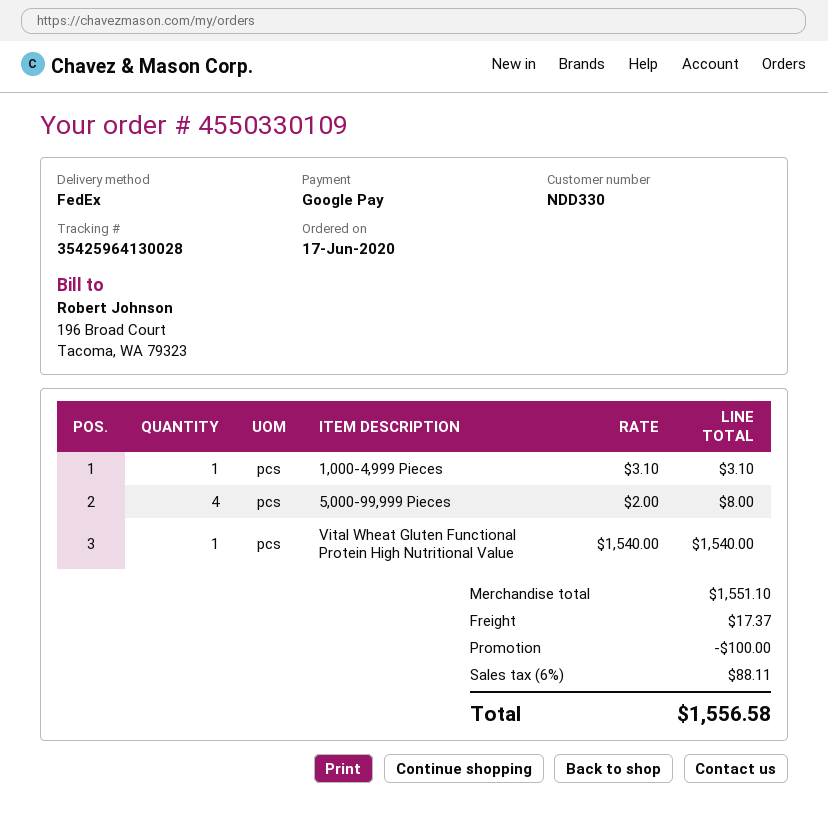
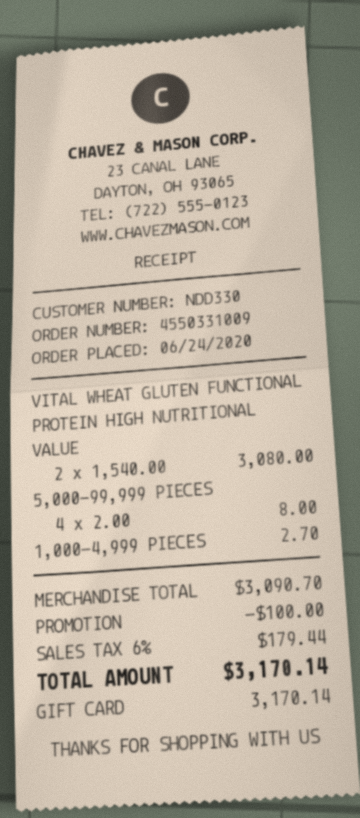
order number: 4550330109 -> 4550331009
order date: 2020-06-17 -> 2020-06-24
payment method: Google Pay -> gift card
1,000-4,999 Pieces: 1 x 3.10 = 3.10 -> 1 x 2.70 = 2.70
Vital Wheat Gluten Functional Protein High Nutritional Value: 1 x 1540.00 = 1540.00 -> 2 x 1540.00 = 3080.00
subtotal: 1551.10 -> 3090.70
shipping: 17.37 -> none
tax: 6% = 88.11 -> 6% = 179.44
total: 1556.58 -> 3170.14

